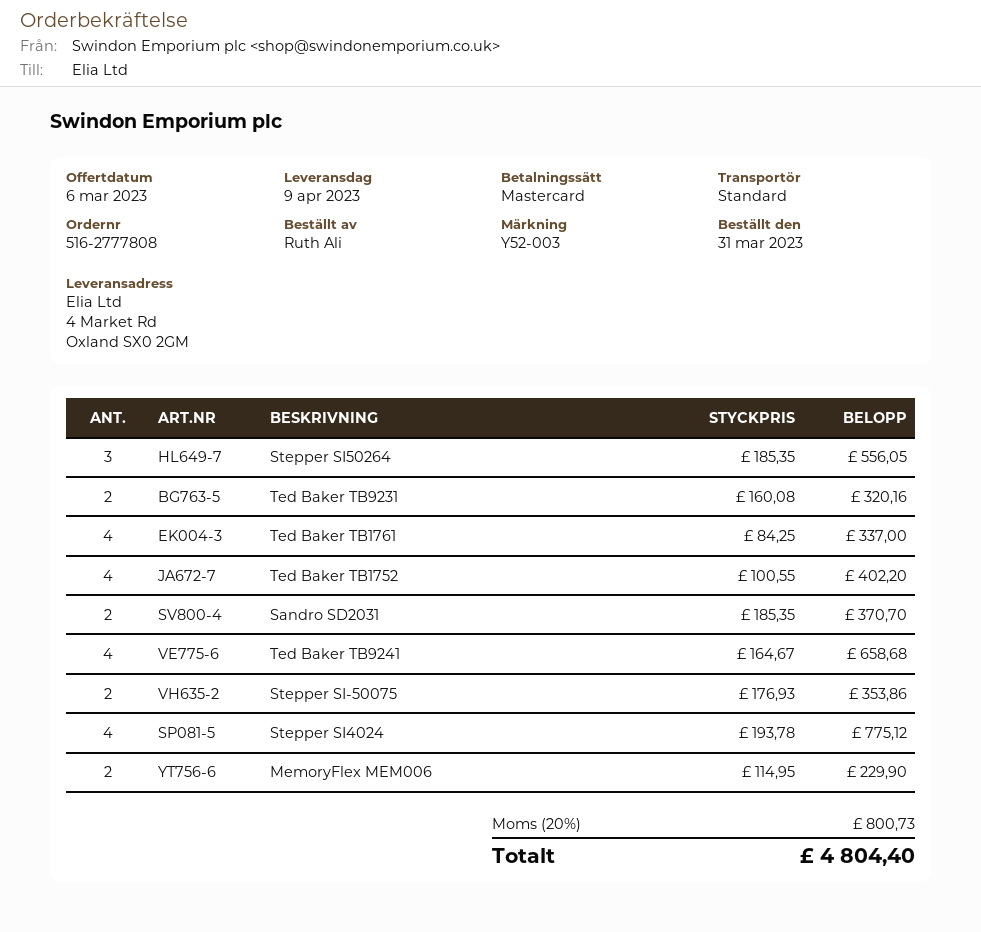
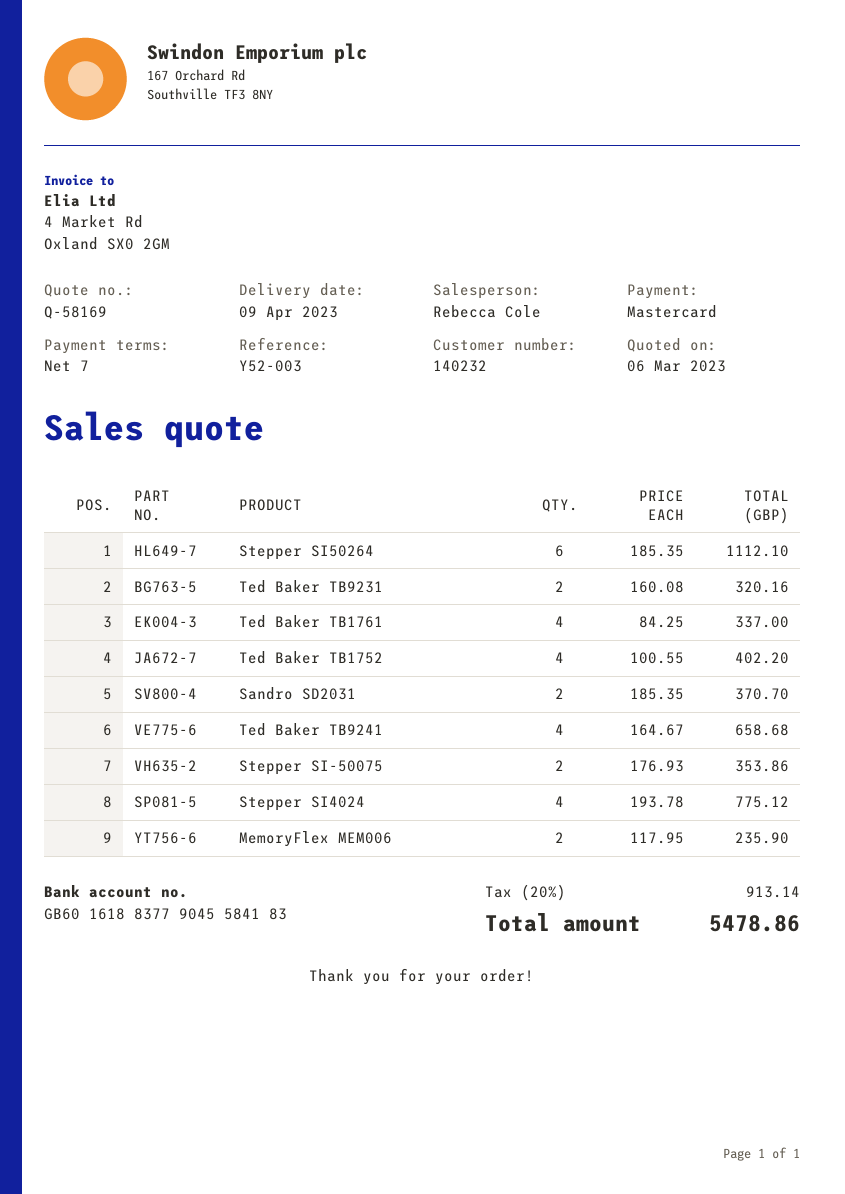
Stepper SI50264: 3 x 185.35 = 556.05 -> 6 x 185.35 = 1112.10
MemoryFlex MEM006: 2 x 114.95 = 229.90 -> 2 x 117.95 = 235.90
tax: 20% = 800.73 -> 20% = 913.14
total: 4804.40 -> 5478.86

